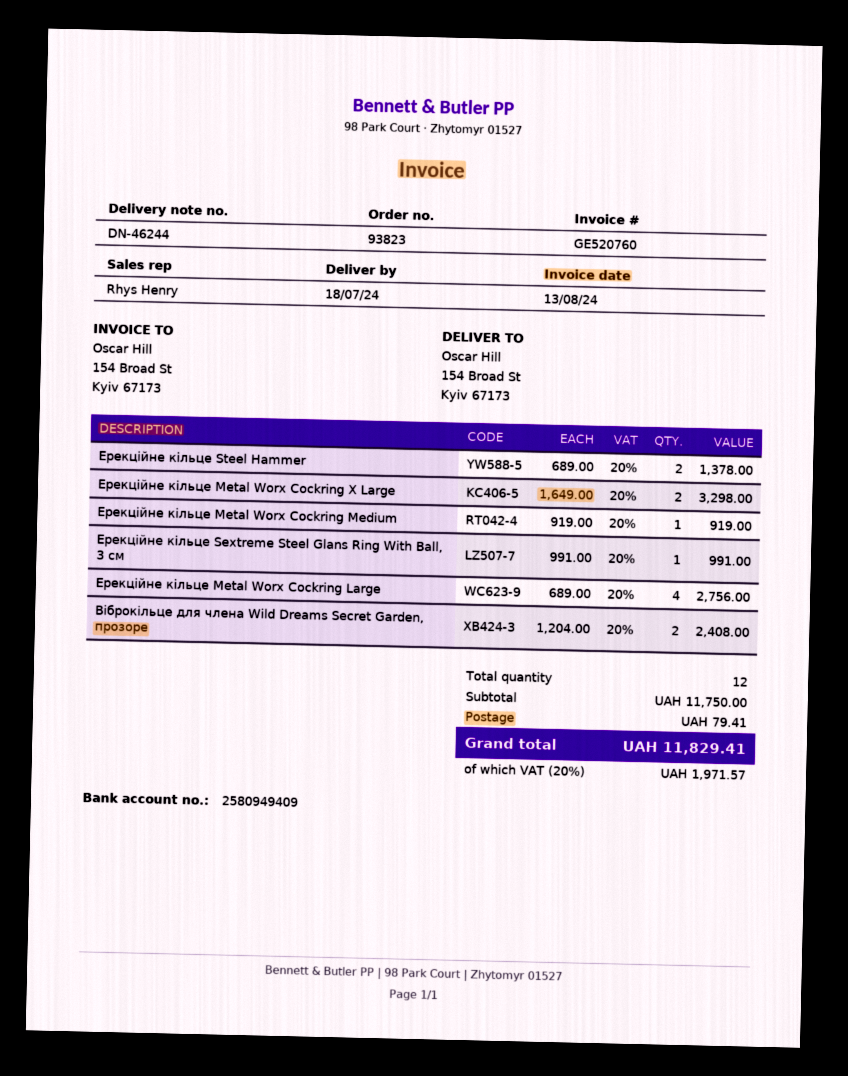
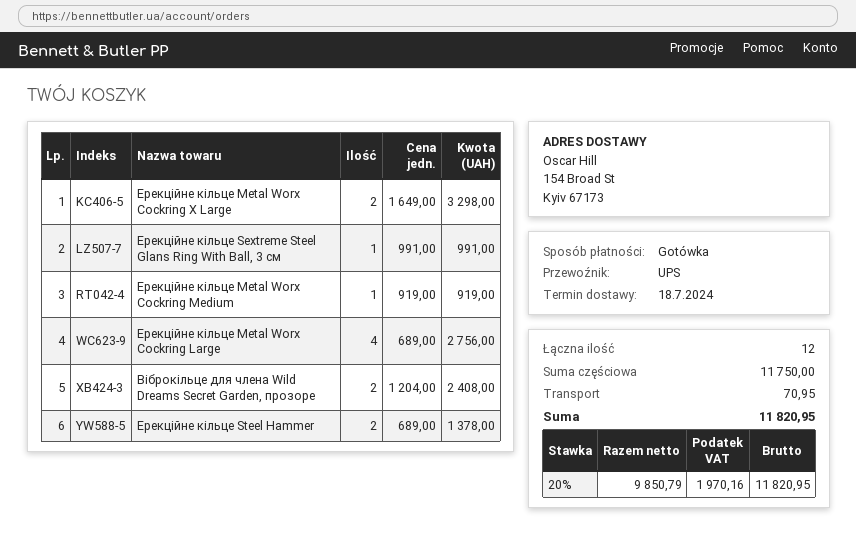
shipping: 79.41 -> 70.95
tax: 20% = 1971.57 -> 20% = 1970.16
total: 11829.41 -> 11820.95

